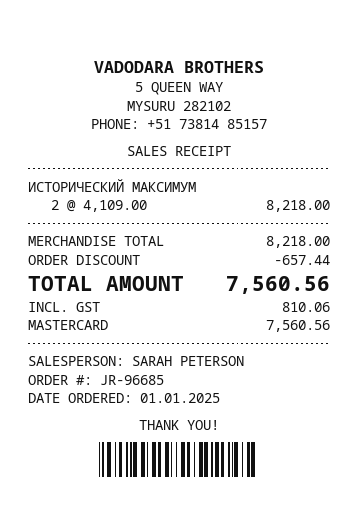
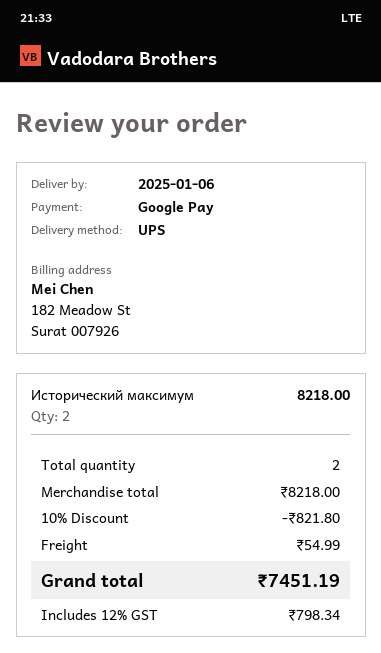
payment method: Mastercard -> Google Pay
discount: 657.44 -> 821.80
shipping: none -> 54.99
tax: 810.06 -> 798.34
total: 7560.56 -> 7451.19

